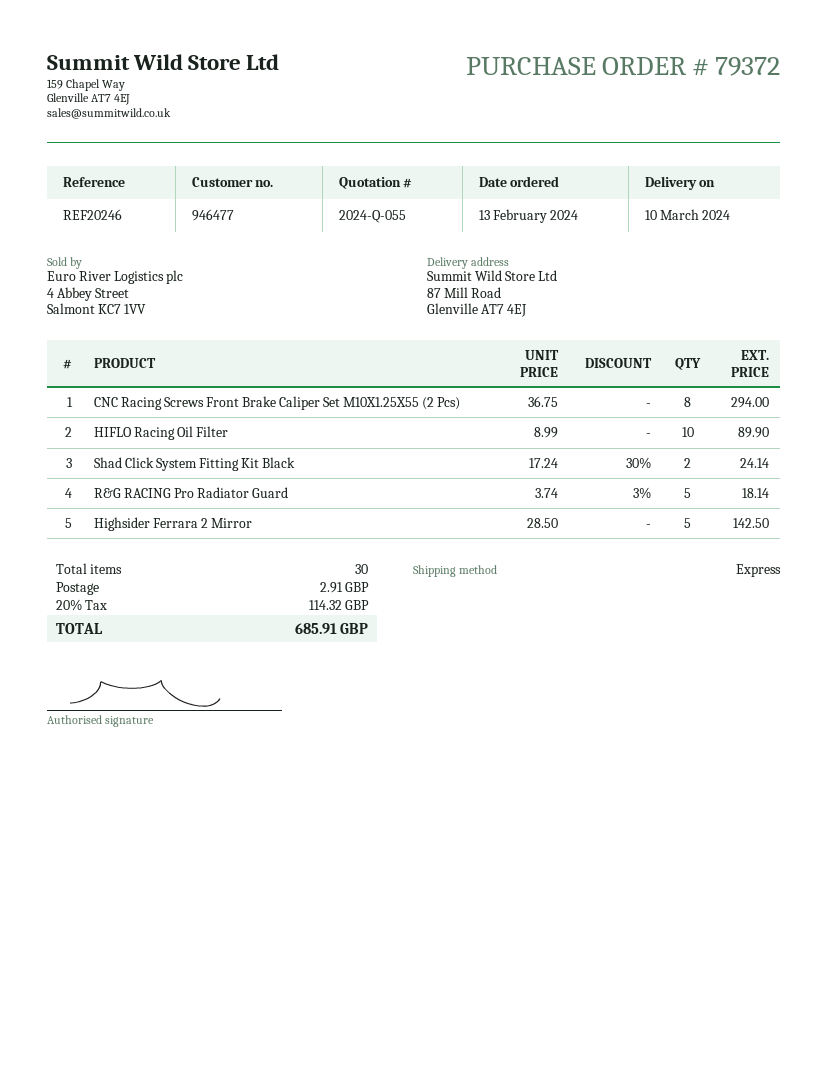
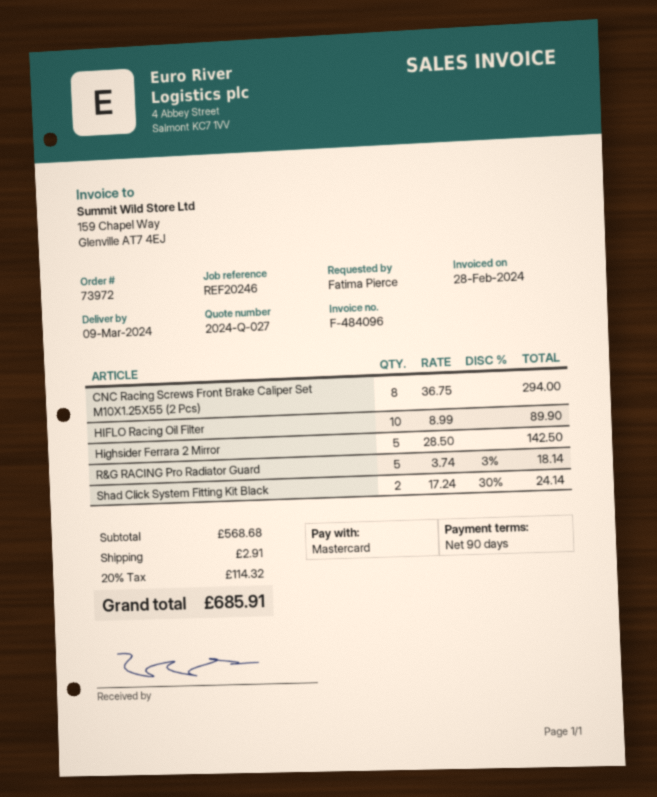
quote number: 2024-Q-055 -> 2024-Q-027
order number: 79372 -> 73972
delivery date: 2024-03-10 -> 2024-03-09

